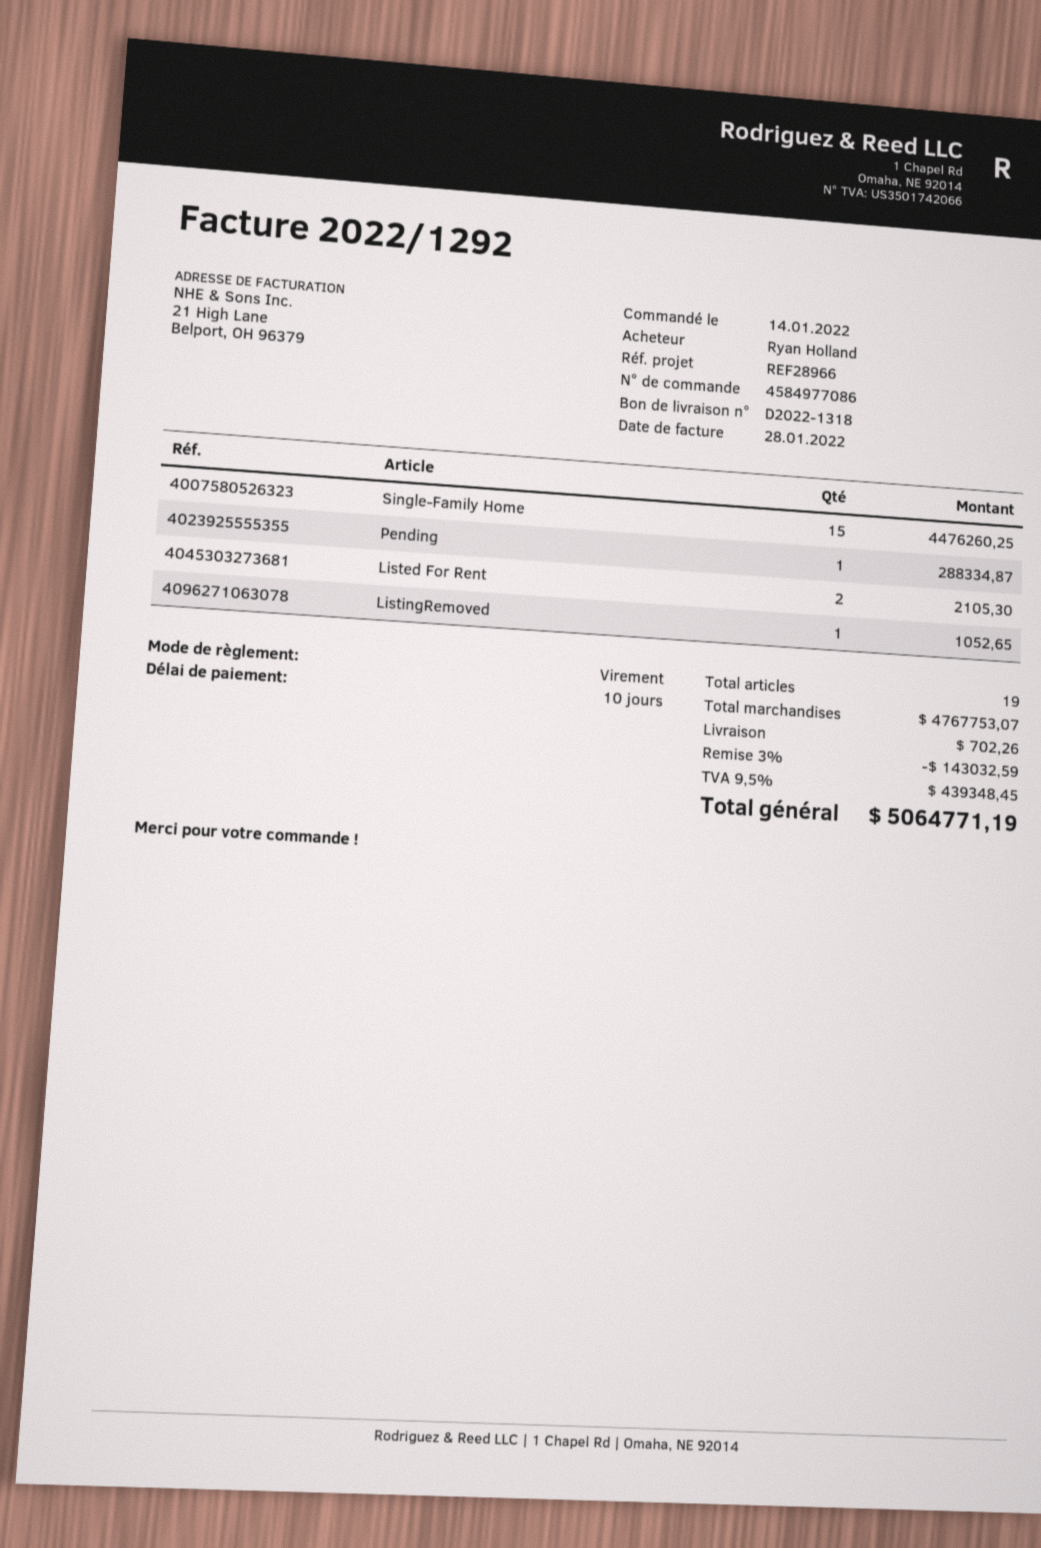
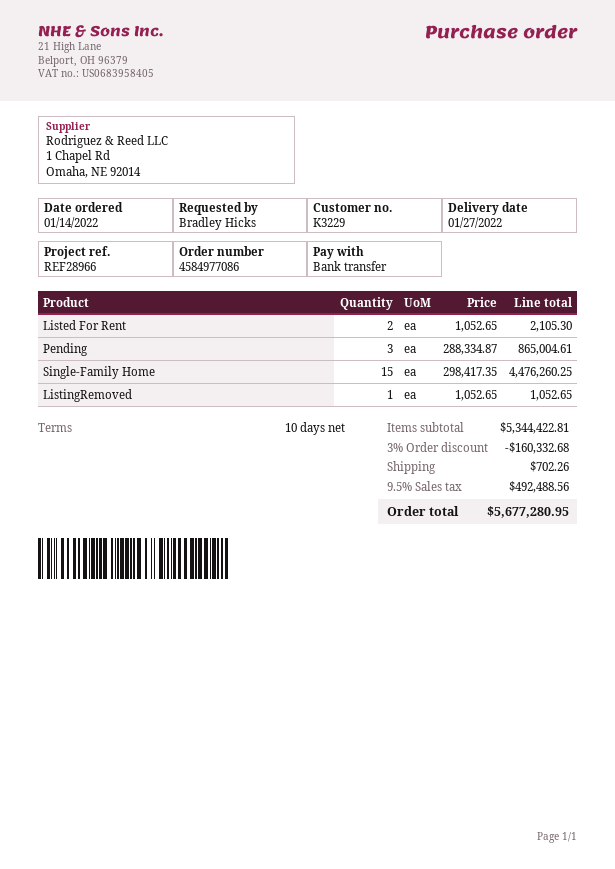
ordered by: Ryan Holland -> Bradley Hicks
Pending: 1 for 288334.87 -> 3 for 865004.61
subtotal: 4767753.07 -> 5344422.81
discount: 3% = 143032.59 -> 3% = 160332.68
tax: 9.5% = 439348.45 -> 9.5% = 492488.56
total: 5064771.19 -> 5677280.95

